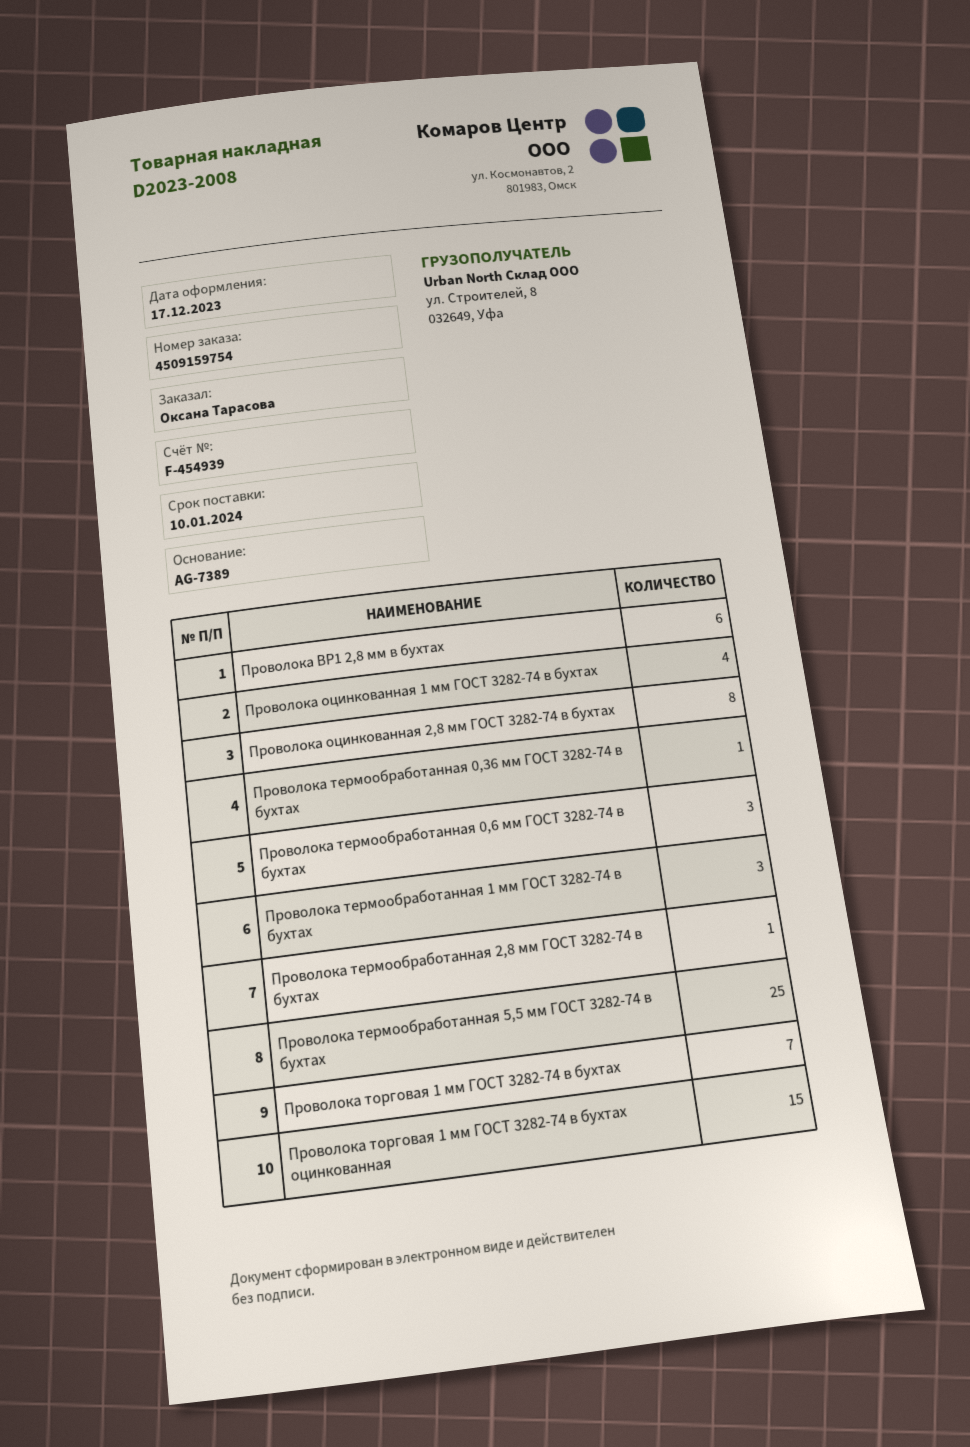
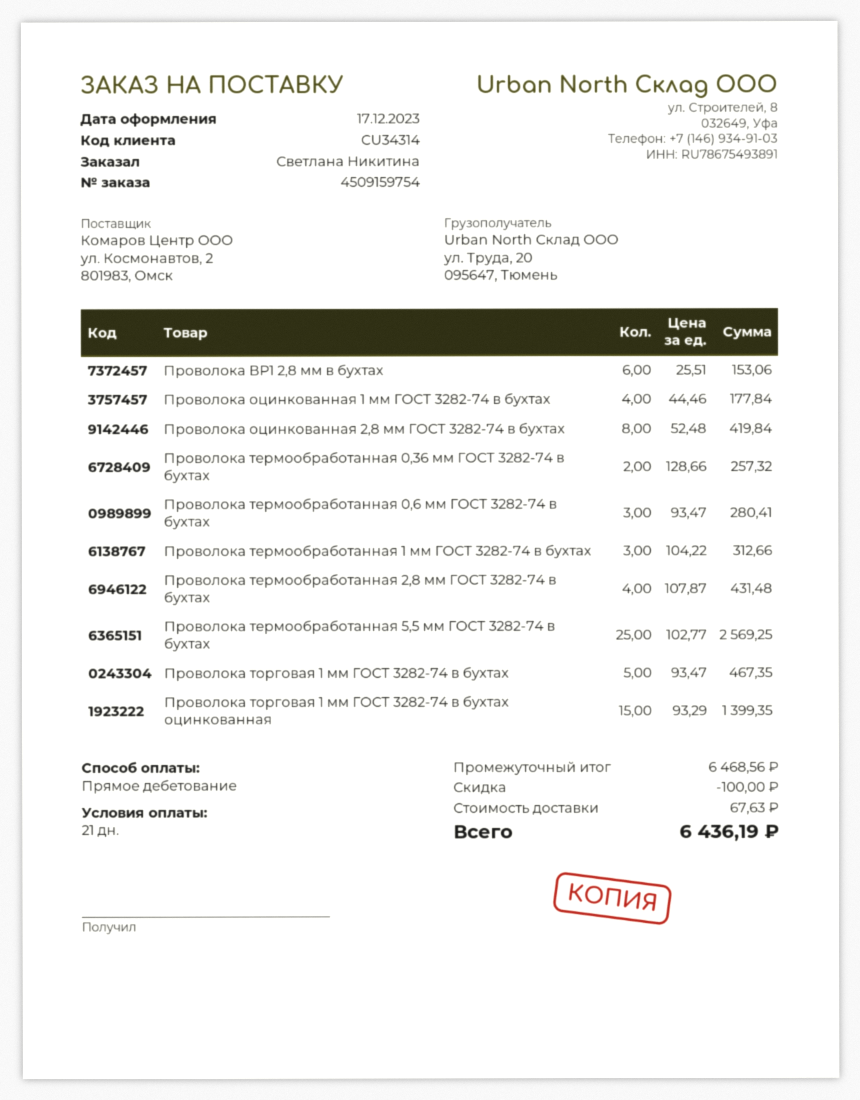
ordered by: Оксана Тарасова -> Светлана Никитина
ship to: ул. Строителей, 8, 032649, Уфа -> ул. Труда, 20, 095647, Тюмень
Проволока термообработанная 0,36 мм ГОСТ 3282-74 в бухтах: 1 -> 2
Проволока термообработанная 2,8 мм ГОСТ 3282-74 в бухтах: 1 -> 4
Проволока торговая 1 мм ГОСТ 3282-74 в бухтах: 7 -> 5

